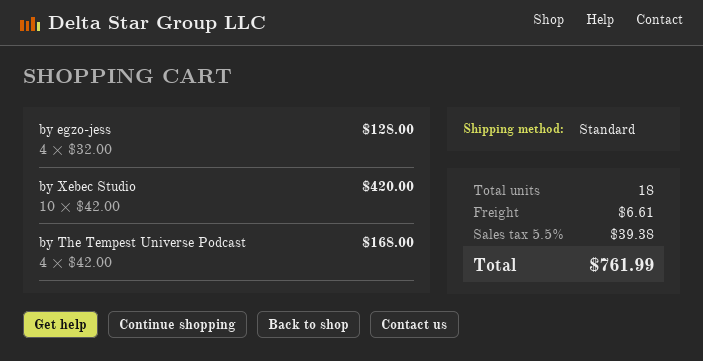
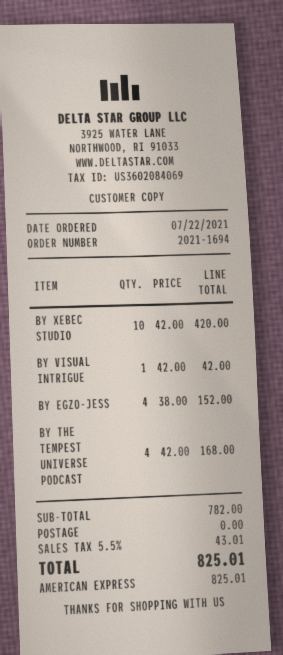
by egzo-jess: 4 x 32.00 = 128.00 -> 4 x 38.00 = 152.00
BY VISUAL INTRIGUE: none -> 1 x 42.00 = 42.00
shipping: 6.61 -> 0.00
tax: 5.5% = 39.38 -> 5.5% = 43.01
total: 761.99 -> 825.01

